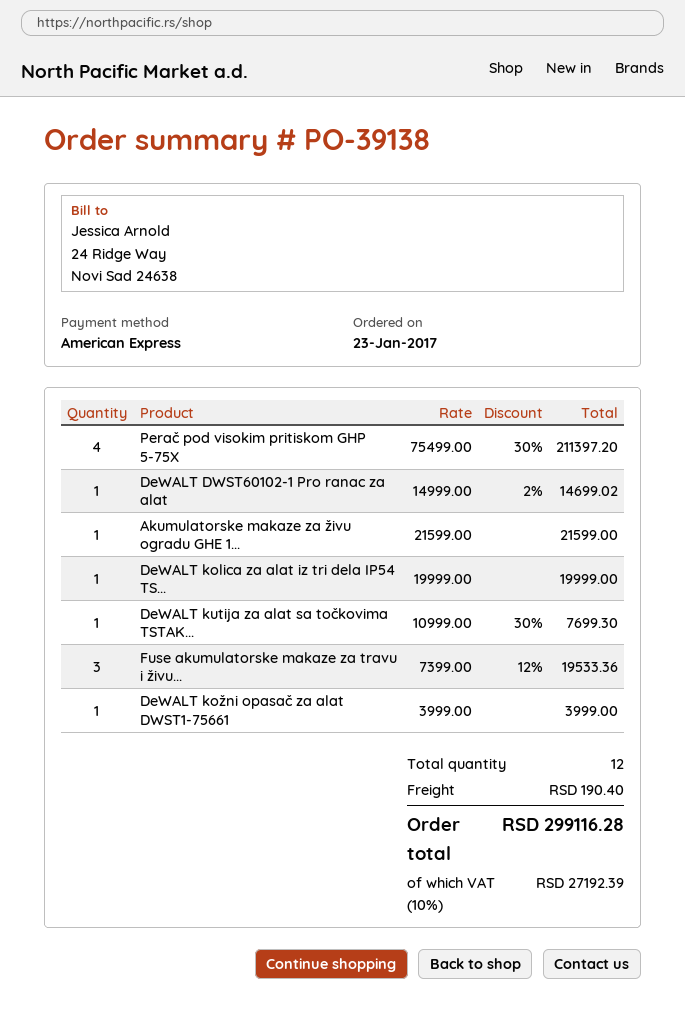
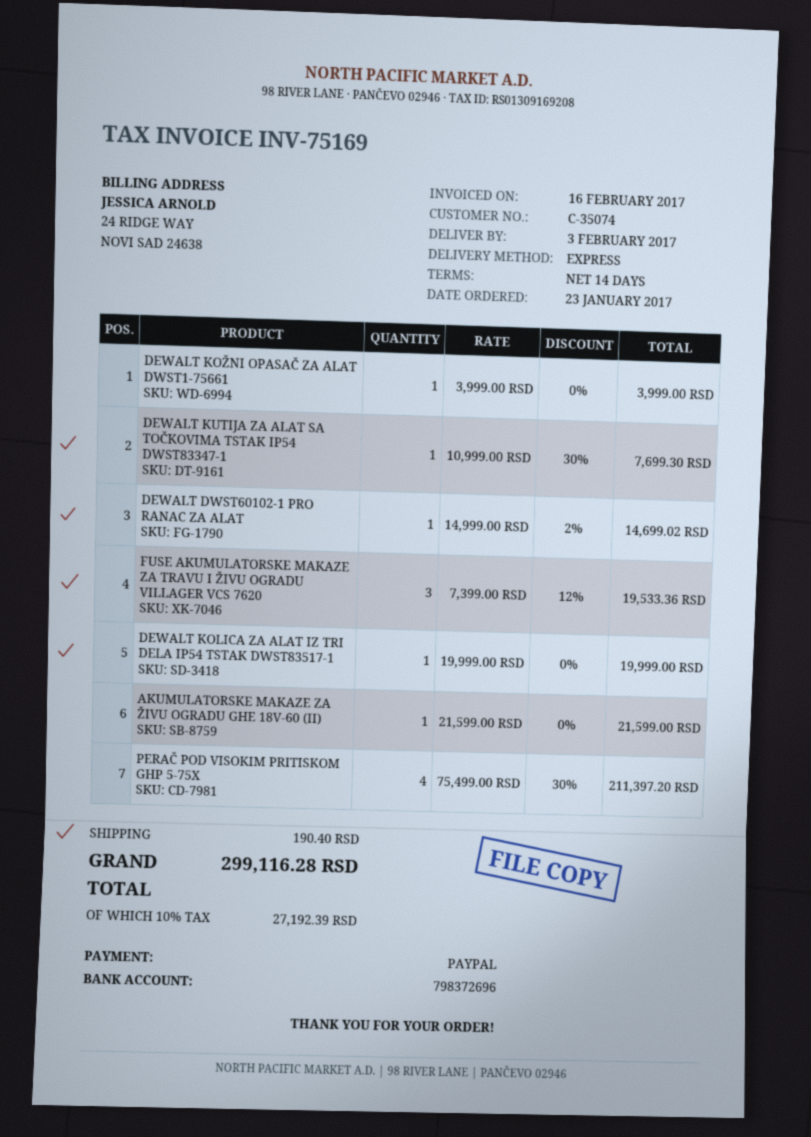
payment method: American Express -> PayPal

